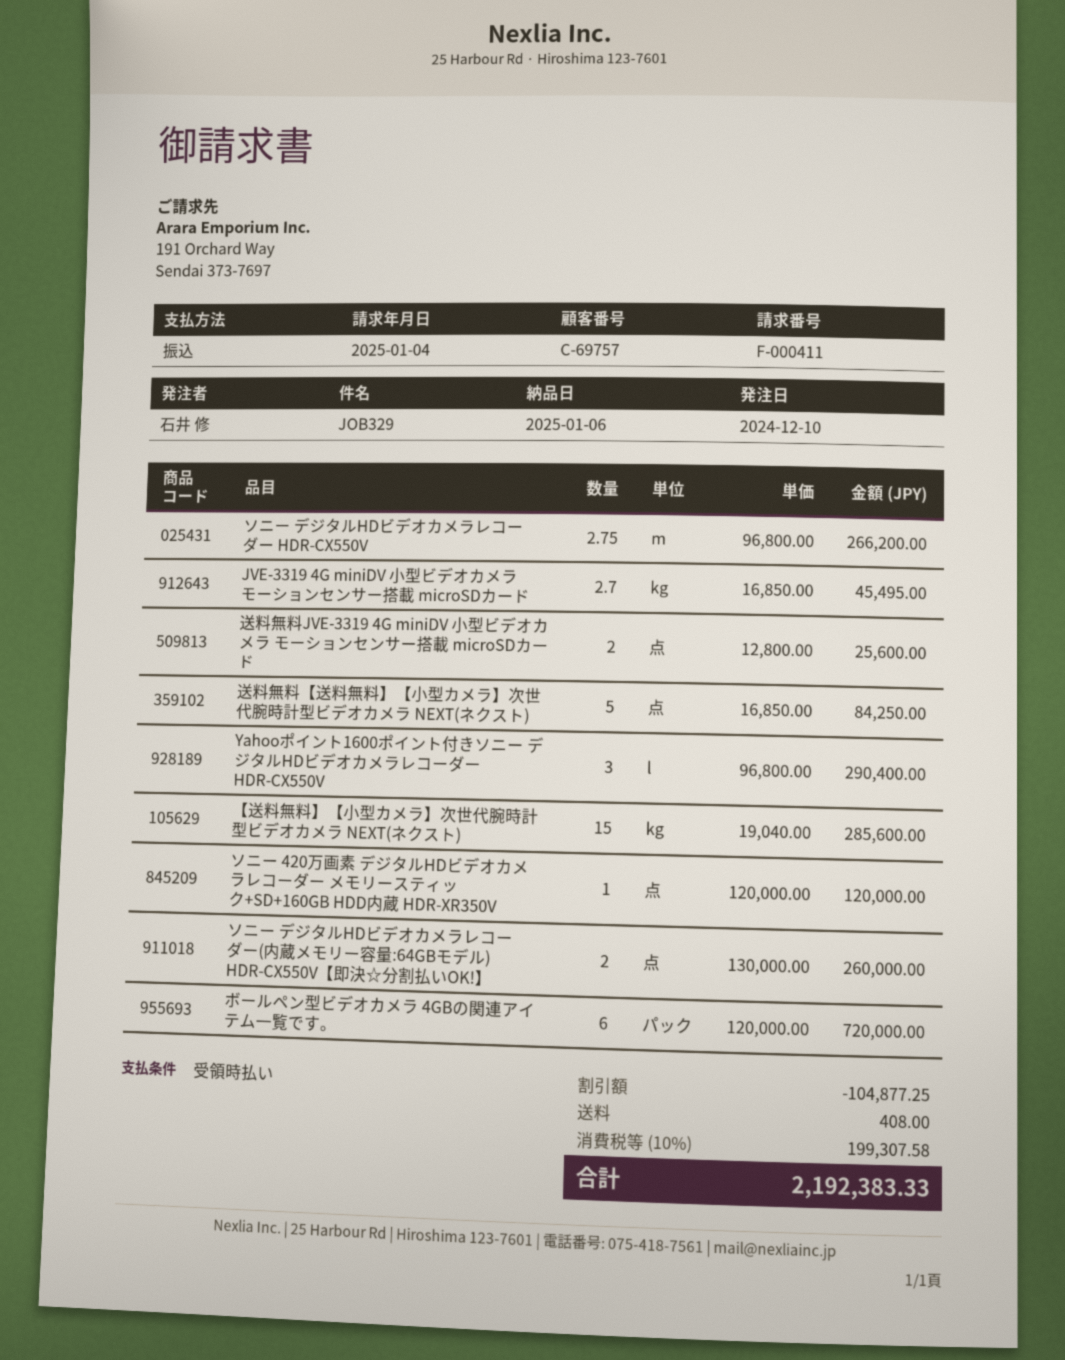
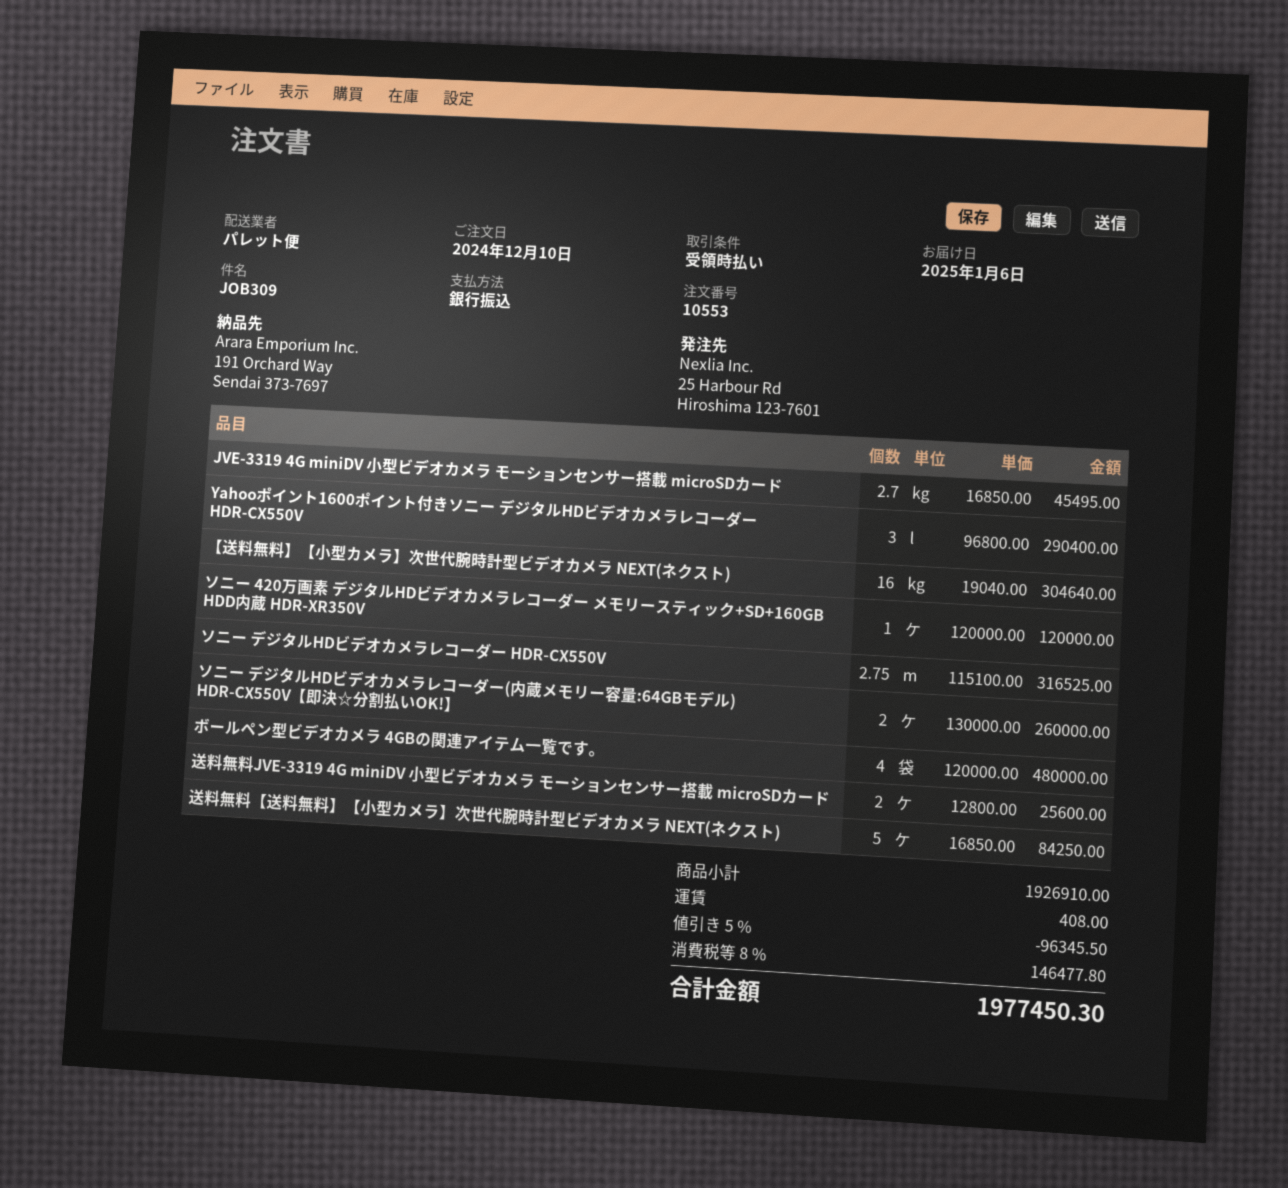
reference: JOB329 -> JOB309
ソニー デジタルHDビデオカメラレコーダー HDR-CX550V: 2.75 x 96800.00 = 266200.00 -> 2.75 x 115100.00 = 316525.00
【送料無料】【小型カメラ】次世代腕時計型ビデオカメラ NEXT(ネクスト): 15 x 19040.00 = 285600.00 -> 16 x 19040.00 = 304640.00
ボールペン型ビデオカメラ 4GBの関連アイテム一覧です。: 6 x 120000.00 = 720000.00 -> 4 x 120000.00 = 480000.00
discount: 104877.25 -> 96345.50
tax: 10% = 199307.58 -> 8% = 146477.80
total: 2192383.33 -> 1977450.30

